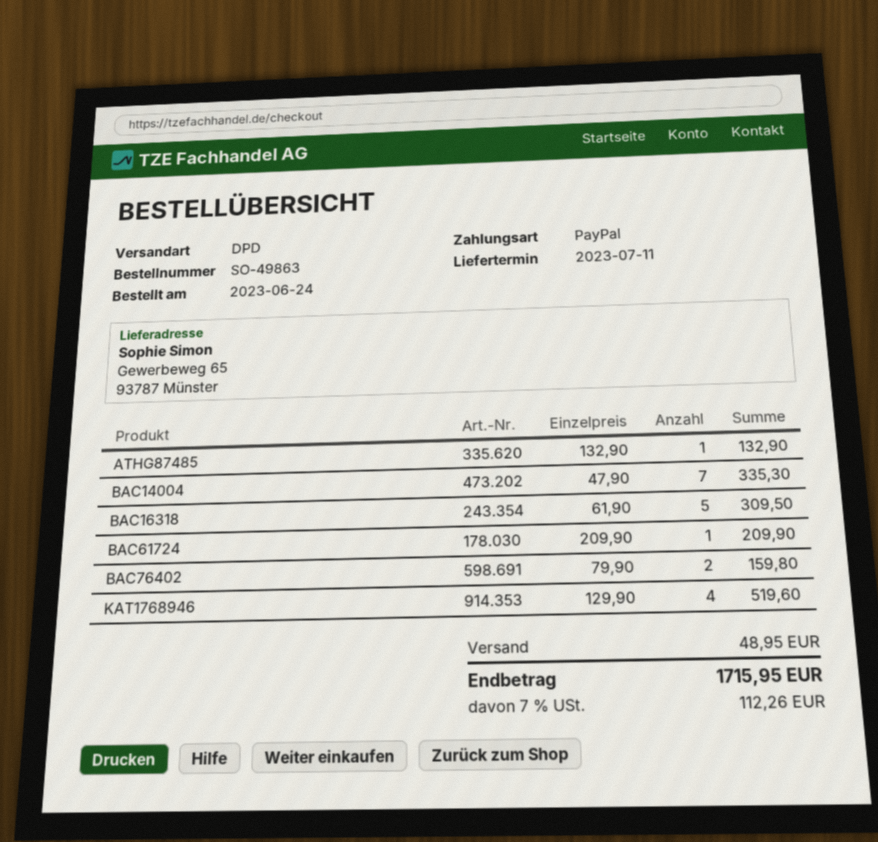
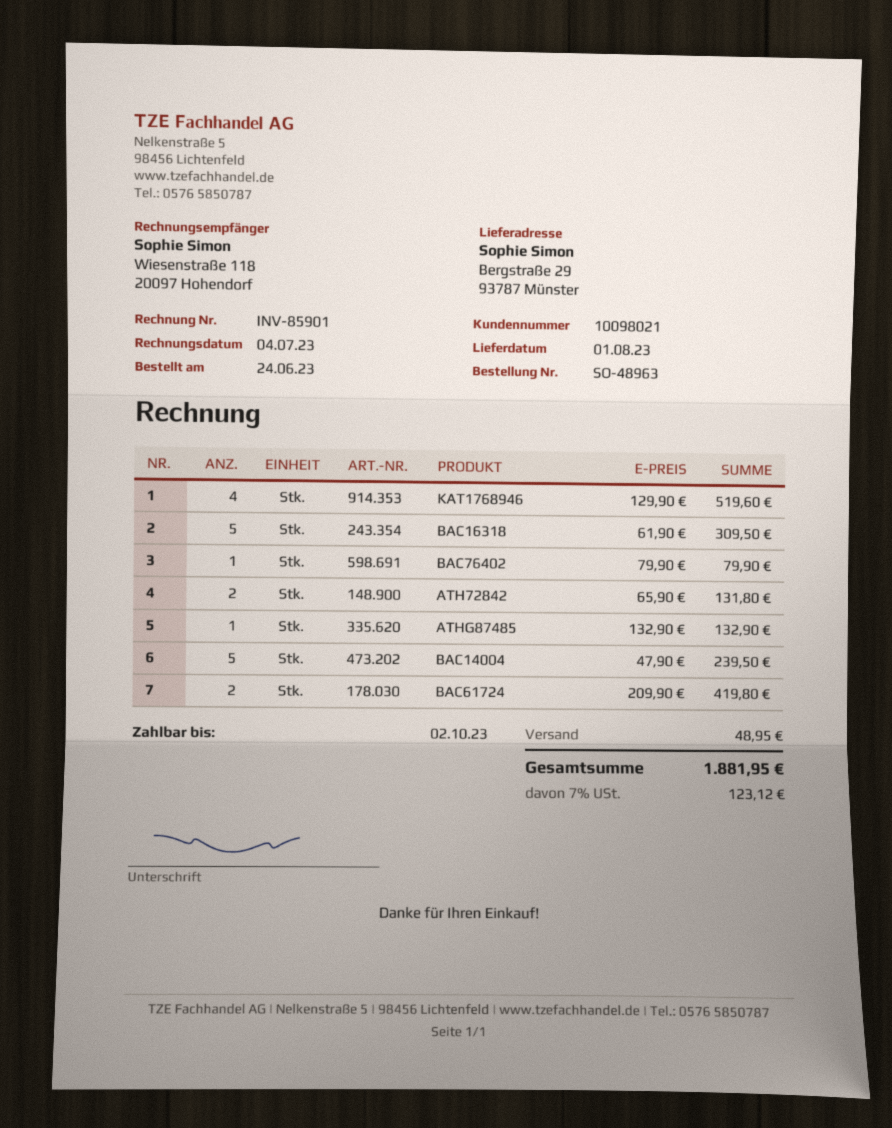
order number: SO-49863 -> SO-48963
delivery date: 2023-07-11 -> 2023-08-01
ship to: Gewerbeweg 65, 93787 Münster -> Bergstraße 29, 93787 Münster
BAC14004: 7 x 47.90 = 335.30 -> 5 x 47.90 = 239.50
BAC61724: 1 x 209.90 = 209.90 -> 2 x 209.90 = 419.80
BAC76402: 2 x 79.90 = 159.80 -> 1 x 79.90 = 79.90
ATH72842: none -> 2 x 65.90 = 131.80
tax: 7% = 112.26 -> 7% = 123.12
total: 1715.95 -> 1881.95

